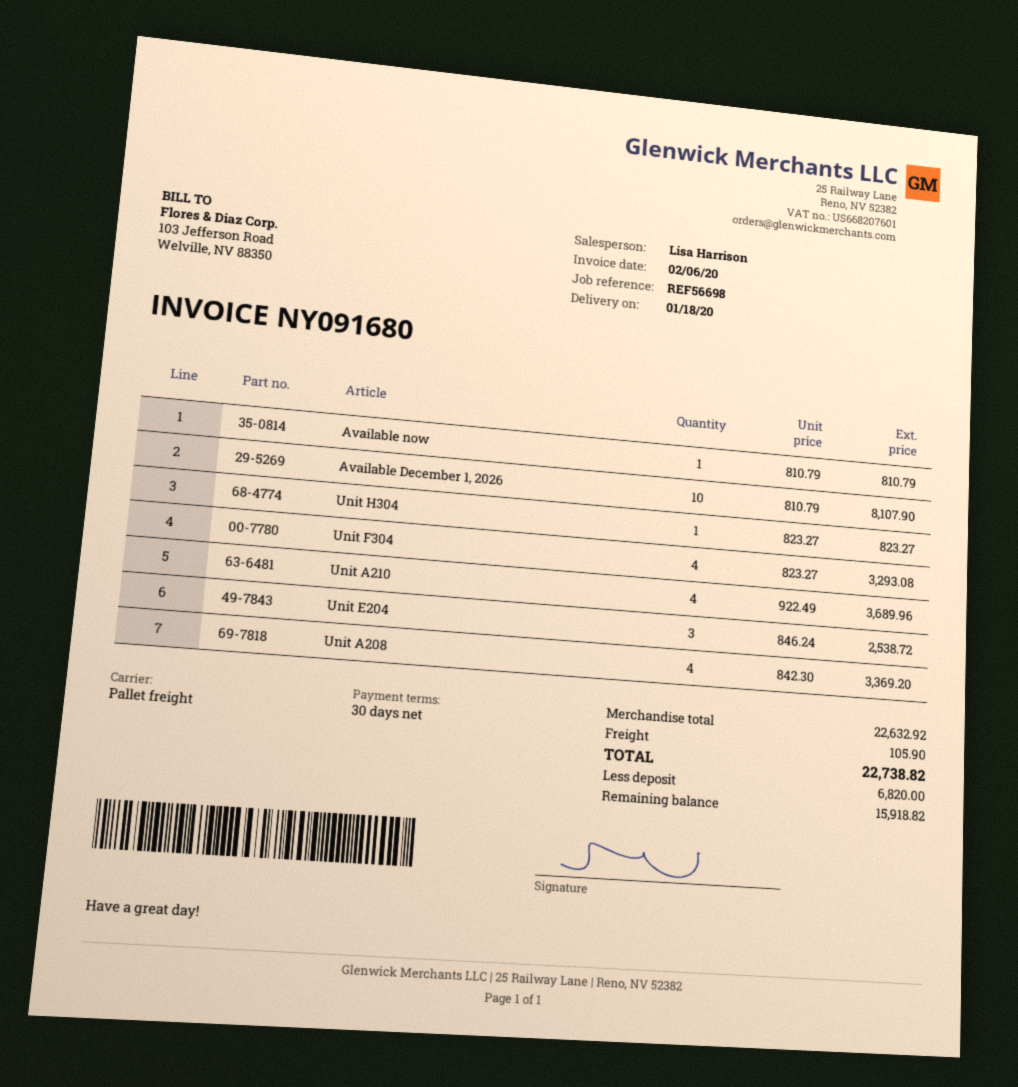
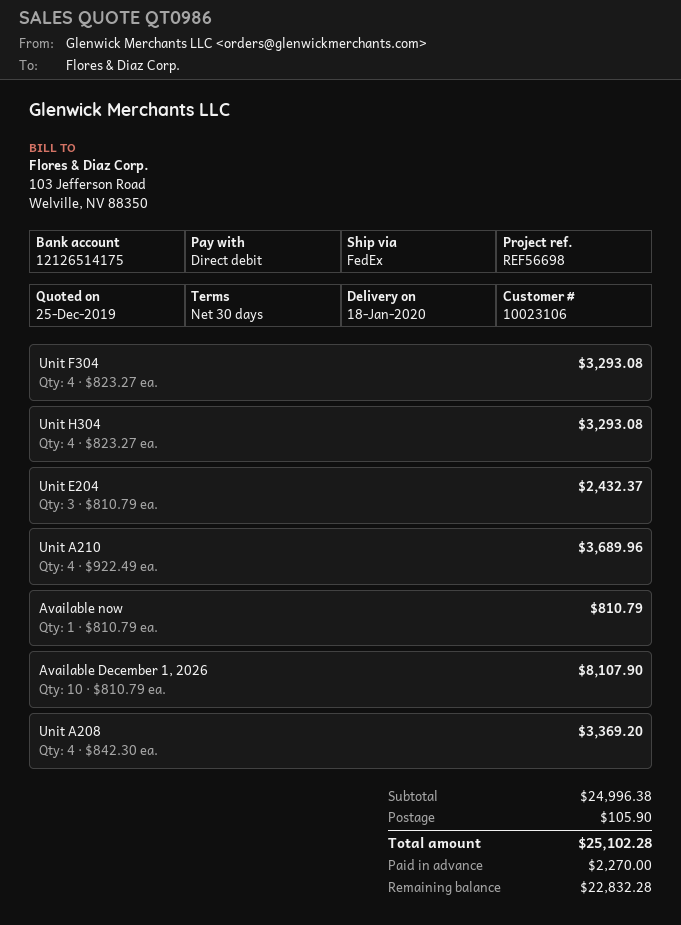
shipping method: pallet freight -> FedEx
Unit H304: 1 x 823.27 = 823.27 -> 4 x 823.27 = 3293.08
Unit E204: 3 x 846.24 = 2538.72 -> 3 x 810.79 = 2432.37
subtotal: 22632.92 -> 24996.38
total: 22738.82 -> 25102.28
deposit: 6820.00 -> 2270.00
balance: 15918.82 -> 22832.28

